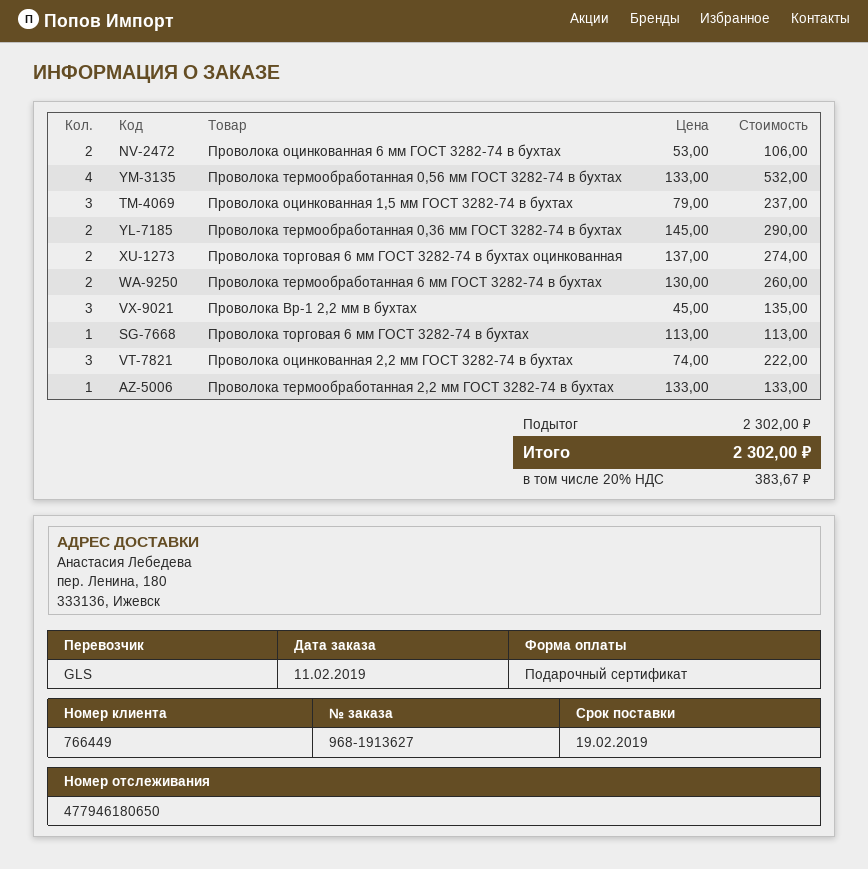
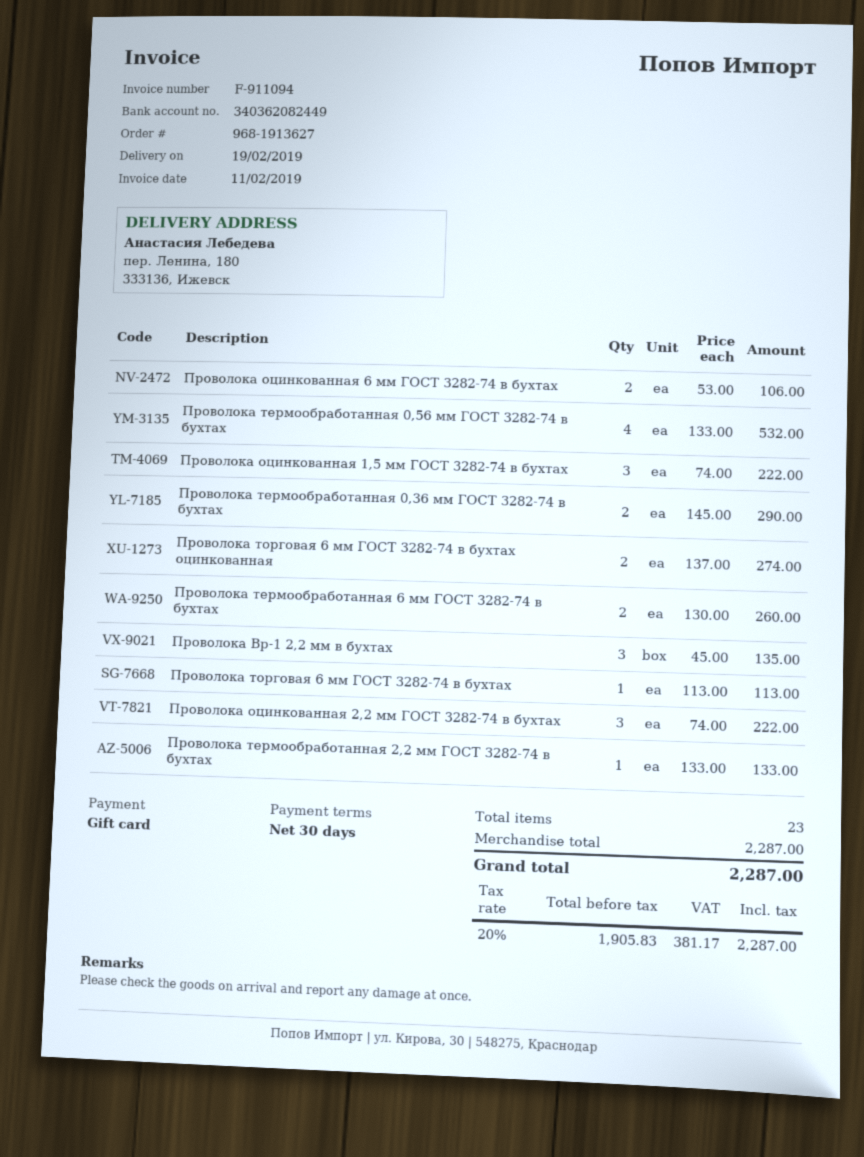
Проволока оцинкованная 1,5 мм ГОСТ 3282-74 в бухтах: 3 x 79.00 = 237.00 -> 3 x 74.00 = 222.00
subtotal: 2302.00 -> 2287.00
tax: 20% = 383.67 -> 20% = 381.17
total: 2302.00 -> 2287.00

